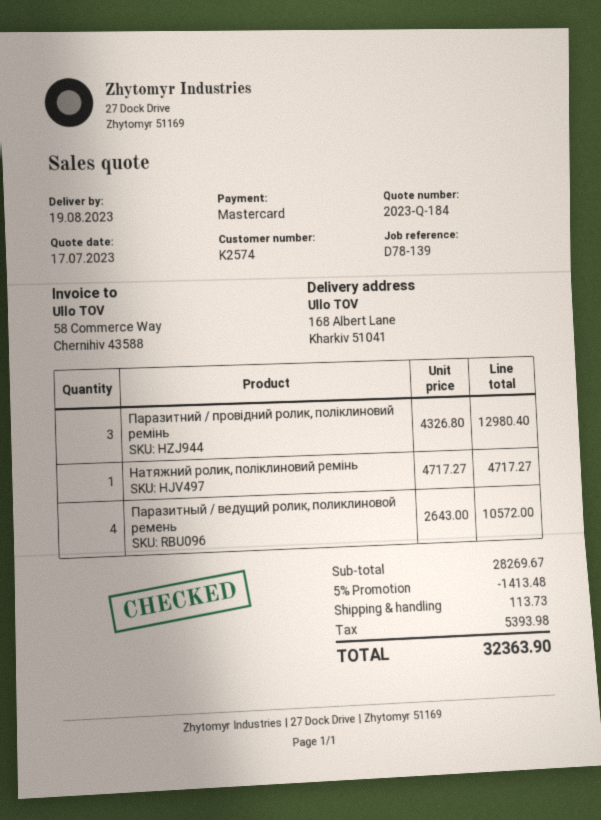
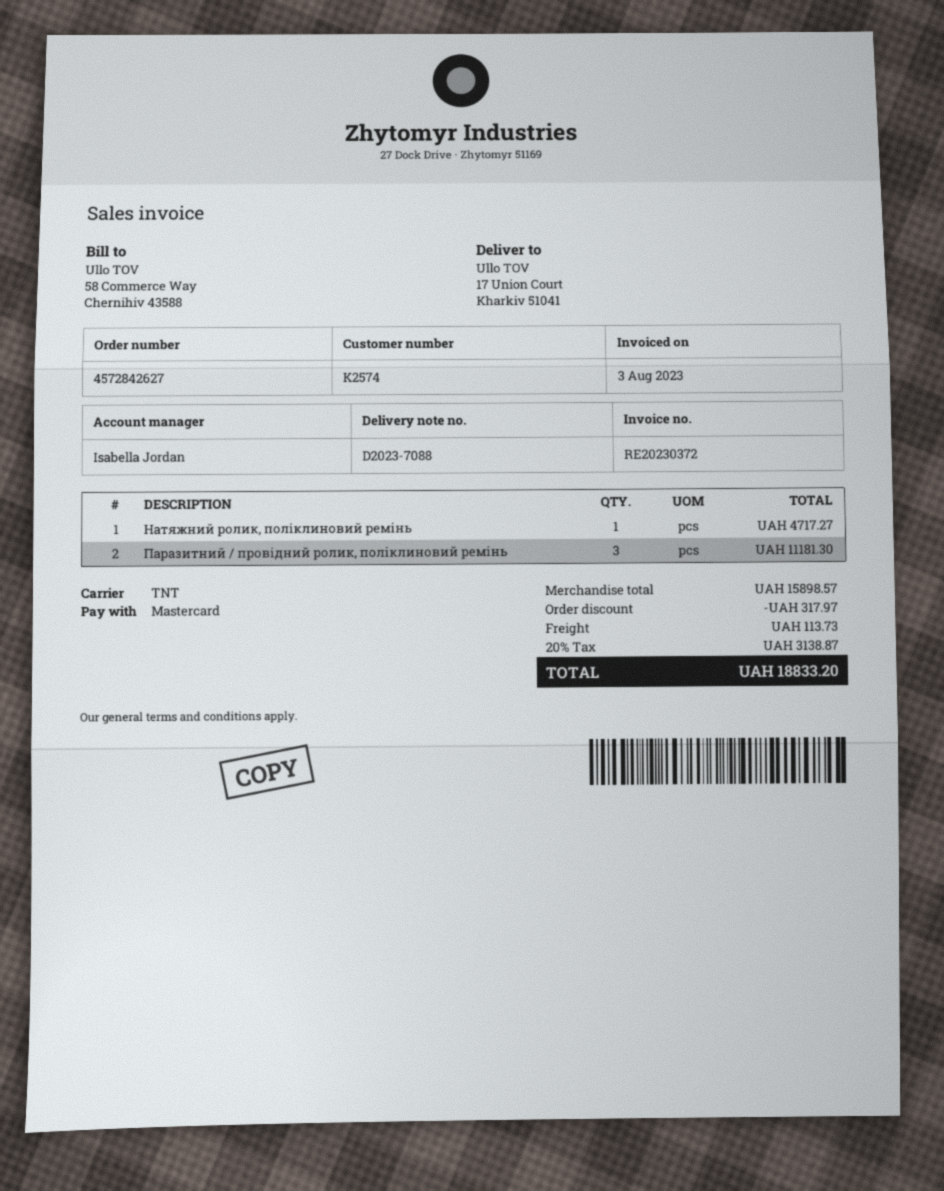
ship to: 168 Albert Lane, Kharkiv 51041 -> 17 Union Court, Kharkiv 51041
Паразитний / провідний ролик, поліклиновий ремінь: 3 for 12980.40 -> 3 for 11181.30
Паразитный / ведущий ролик, поликлиновой ремень: 4 for 10572.00 -> none
subtotal: 28269.67 -> 15898.57
discount: 1413.48 -> 317.97
tax: 5393.98 -> 3138.87
total: 32363.90 -> 18833.20

